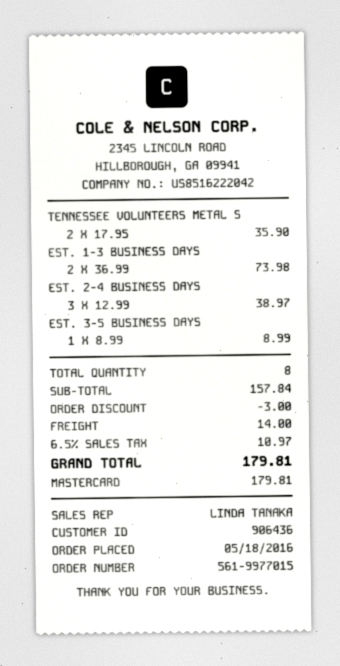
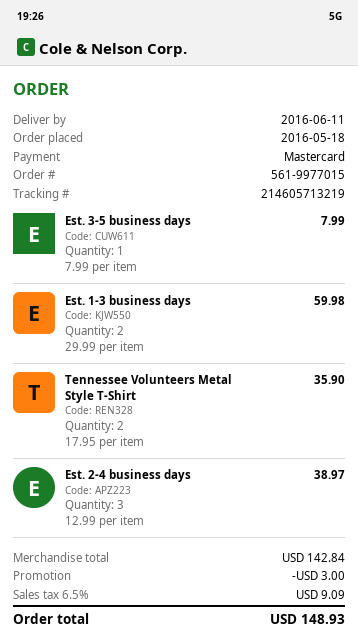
EST. 1-3 BUSINESS DAYS: 2 x 36.99 = 73.98 -> 2 x 29.99 = 59.98
EST. 3-5 BUSINESS DAYS: 1 x 8.99 = 8.99 -> 1 x 7.99 = 7.99
subtotal: 157.84 -> 142.84
shipping: 14.00 -> none
tax: 6.5% = 10.97 -> 6.5% = 9.09
total: 179.81 -> 148.93

